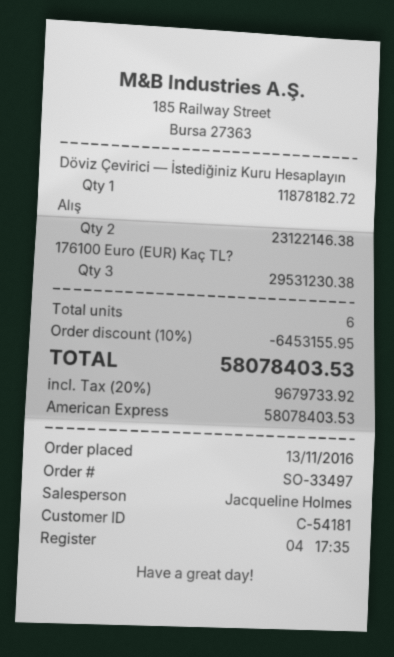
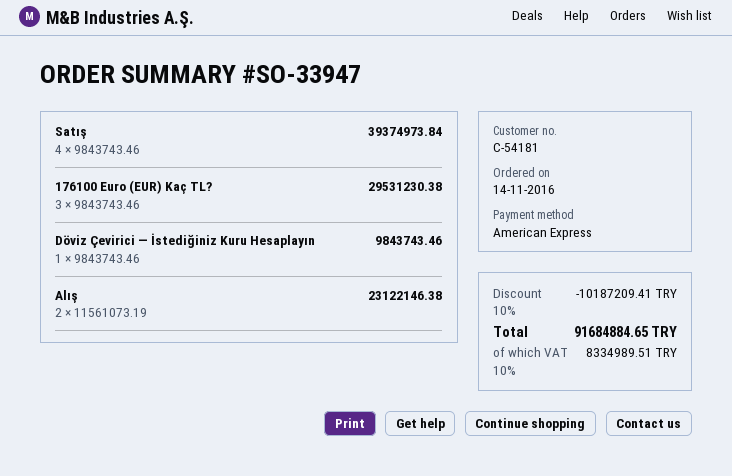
order number: SO-33497 -> SO-33947
order date: 2016-11-13 -> 2016-11-14
Döviz Çevirici — İstediğiniz Kuru Hesaplayın: 1 for 11878182.72 -> 1 for 9843743.46
Satış: none -> 4 for 39374973.84
discount: 10% = 6453155.95 -> 10% = 10187209.41
tax: 20% = 9679733.92 -> 10% = 8334989.51
total: 58078403.53 -> 91684884.65

